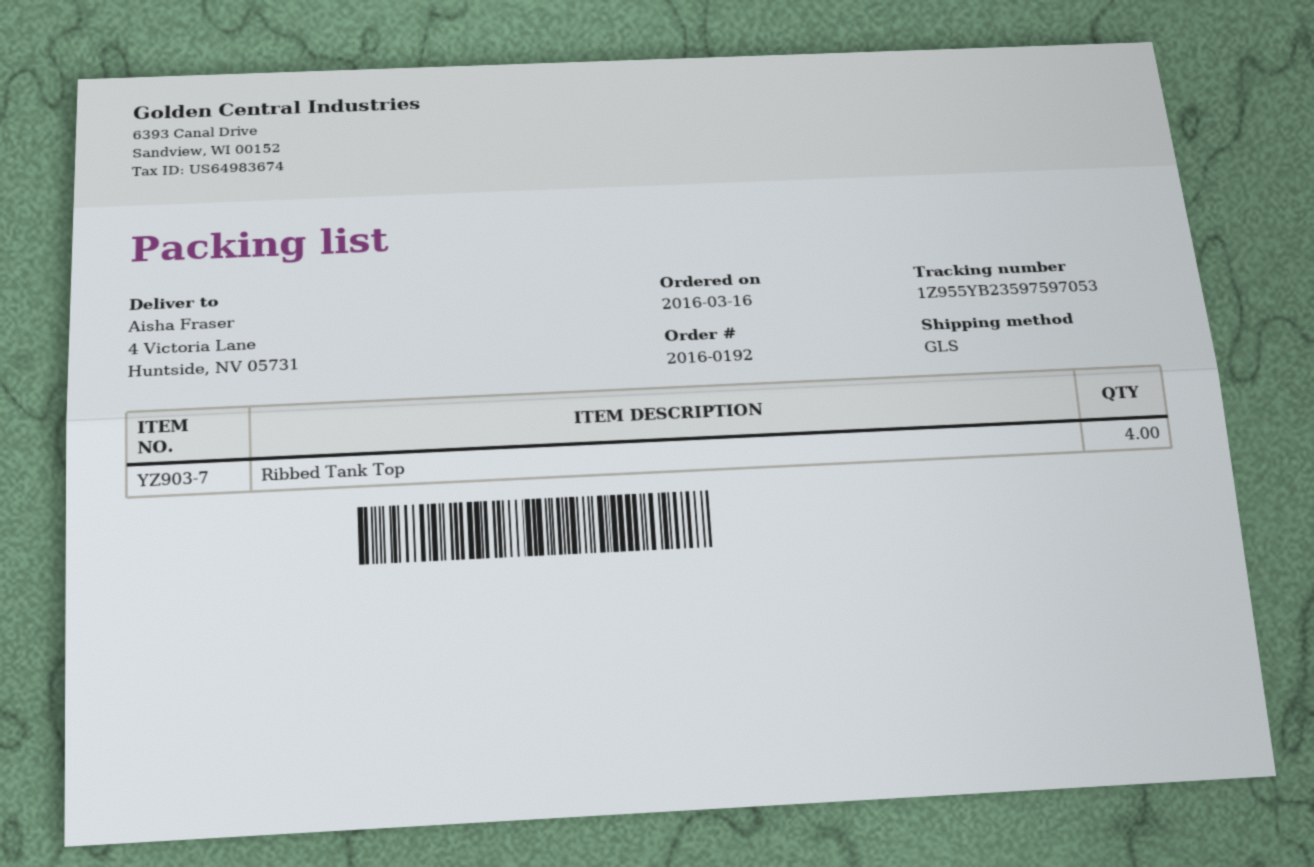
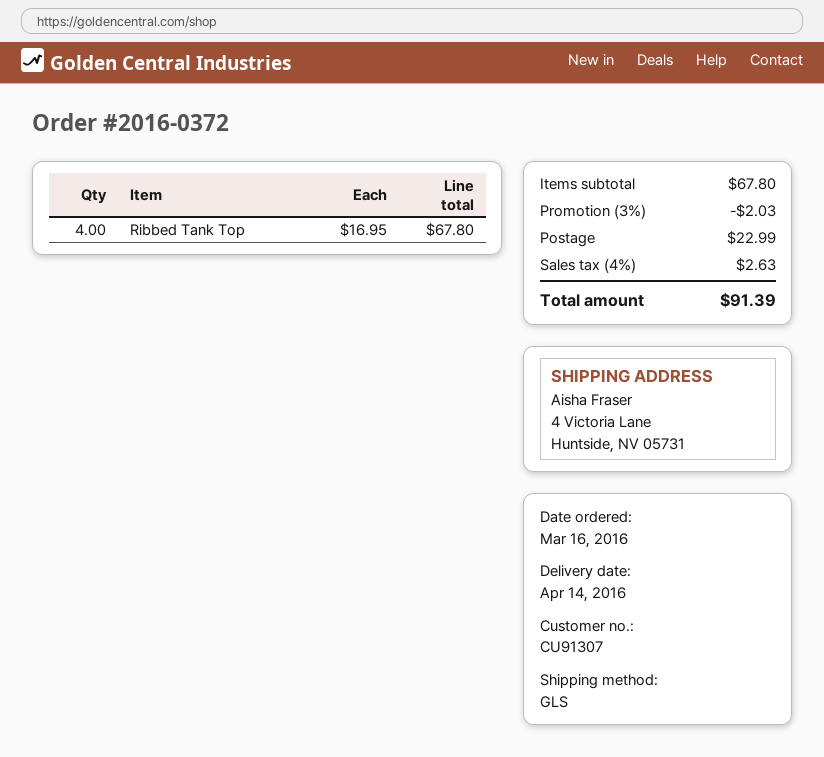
order number: 2016-0192 -> 2016-0372

